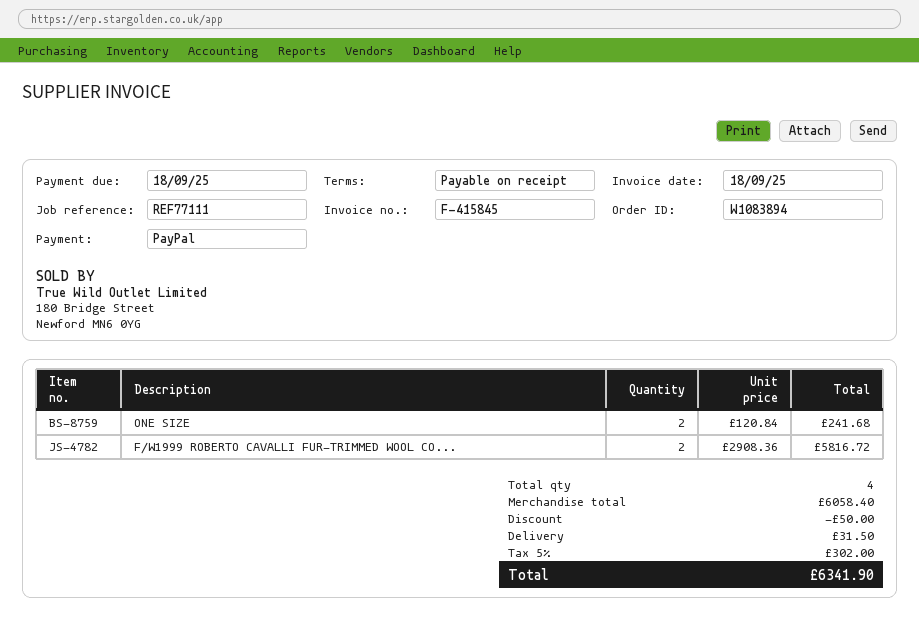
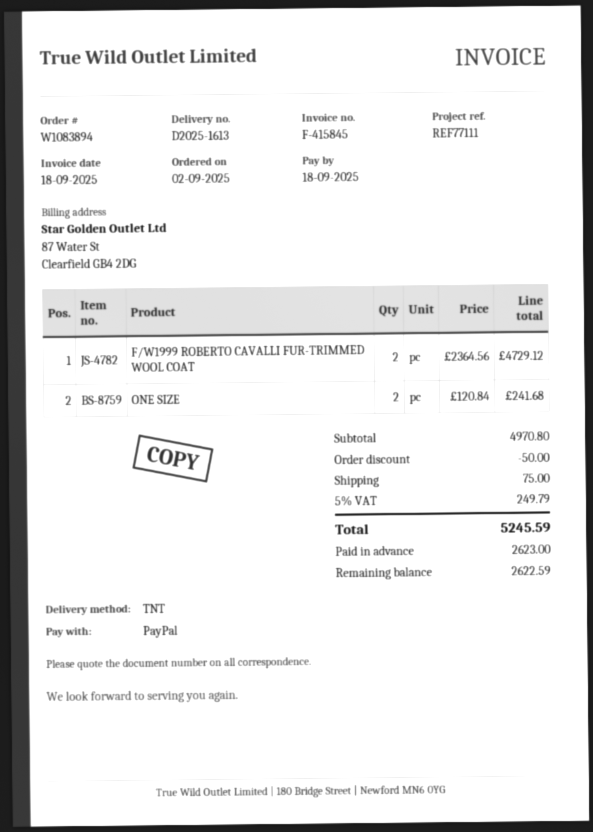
F/W1999 ROBERTO CAVALLI FUR-TRIMMED WOOL CO...: 2 x 2908.36 = 5816.72 -> 2 x 2364.56 = 4729.12
subtotal: 6058.40 -> 4970.80
shipping: 31.50 -> 75.00
tax: 5% = 302.00 -> 5% = 249.79
total: 6341.90 -> 5245.59

